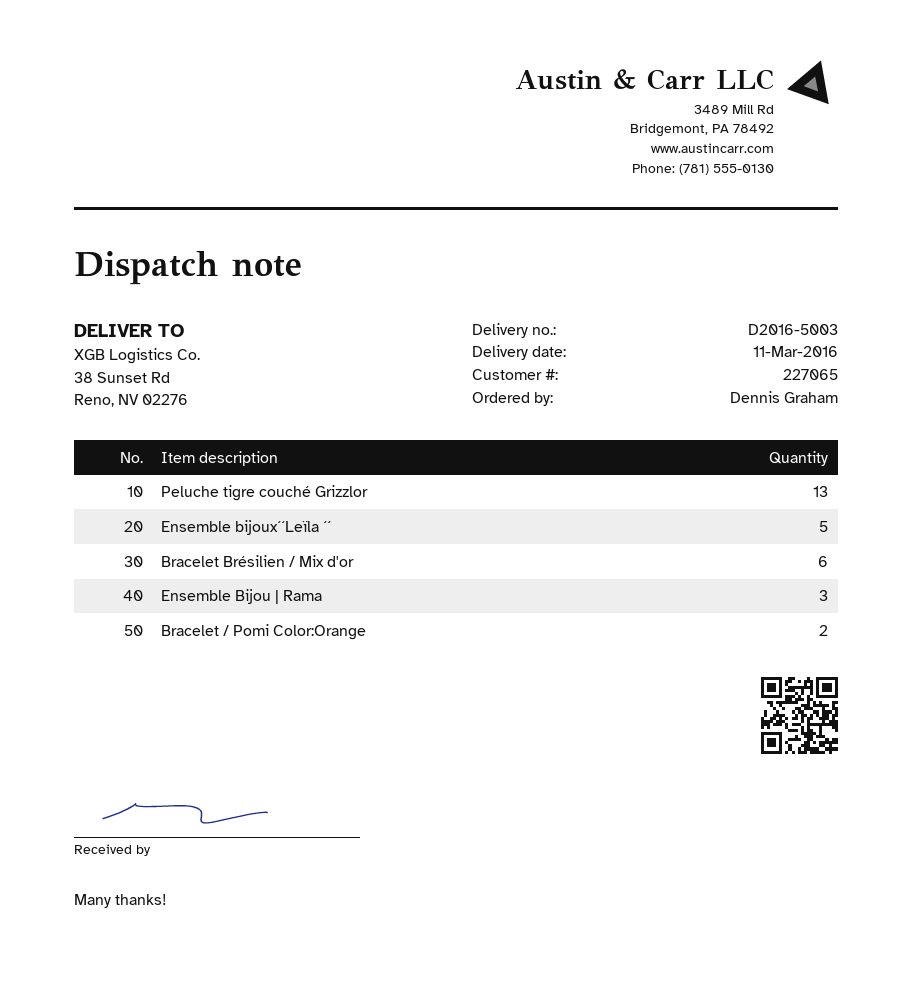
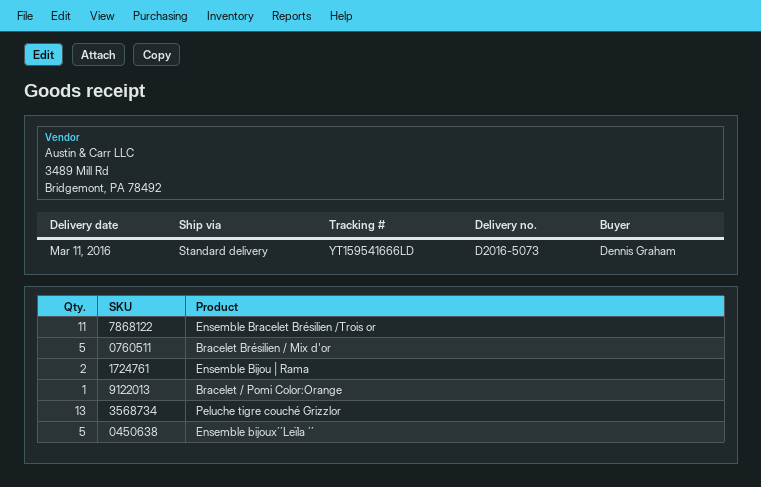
delivery note number: D2016-5003 -> D2016-5073
Bracelet Brésilien / Mix d'or: 6 -> 5
Ensemble Bijou | Rama: 3 -> 2
Bracelet / Pomi Color:Orange: 2 -> 1
Ensemble Bracelet Brésilien /Trois or: none -> 11

